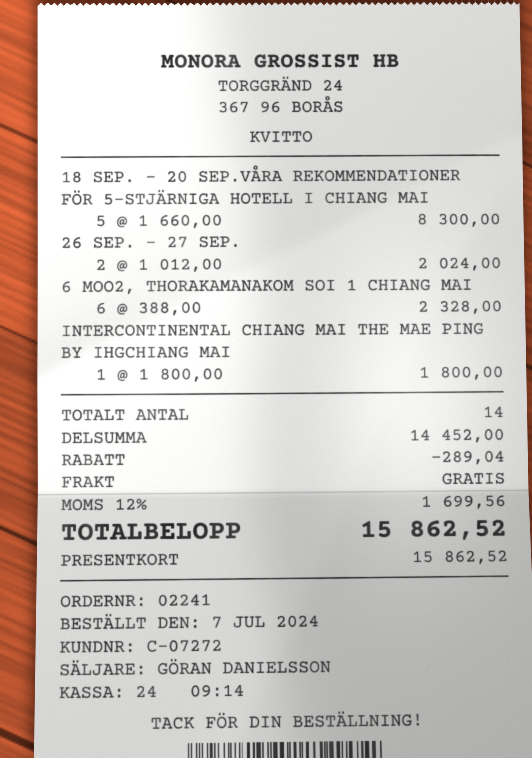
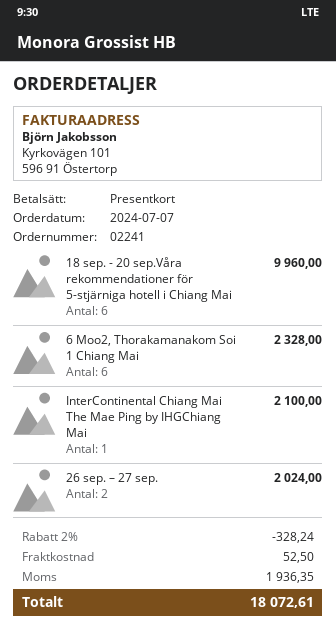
18 SEP. - 20 SEP.VÅRA REKOMMENDATIONER FÖR 5-STJÄRNIGA HOTELL I CHIANG MAI: 5 for 8300.00 -> 6 for 9960.00
INTERCONTINENTAL CHIANG MAI THE MAE PING BY IHGCHIANG MAI: 1 for 1800.00 -> 1 for 2100.00
discount: 289.04 -> 328.24
shipping: 0.00 -> 52.50
tax: 1699.56 -> 1936.35
total: 15862.52 -> 18072.61

